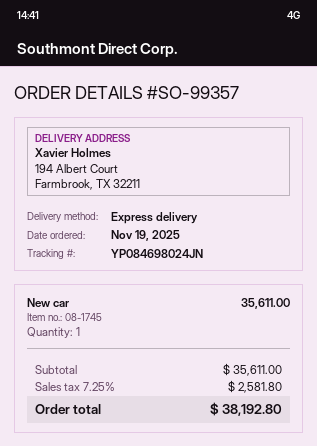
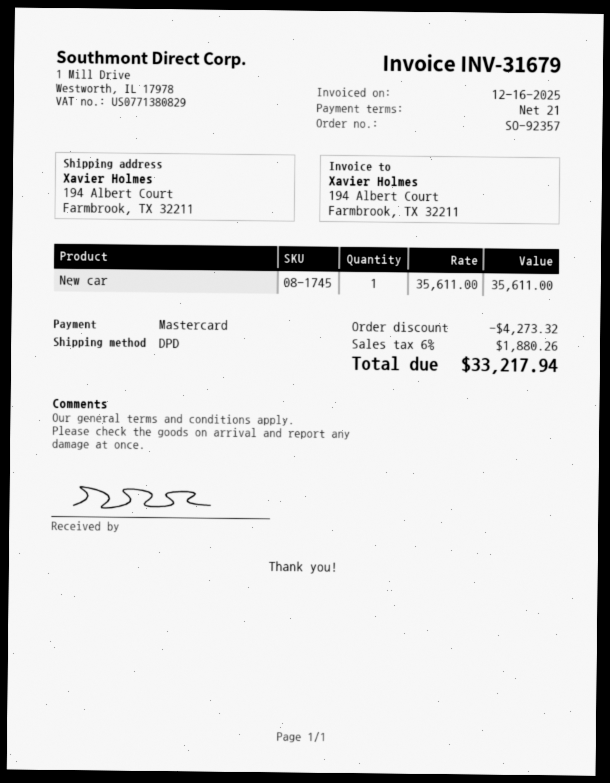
order number: SO-99357 -> SO-92357
shipping method: express -> DPD
discount: none -> 4273.32
tax: 7.25% = 2581.80 -> 6% = 1880.26
total: 38192.80 -> 33217.94

